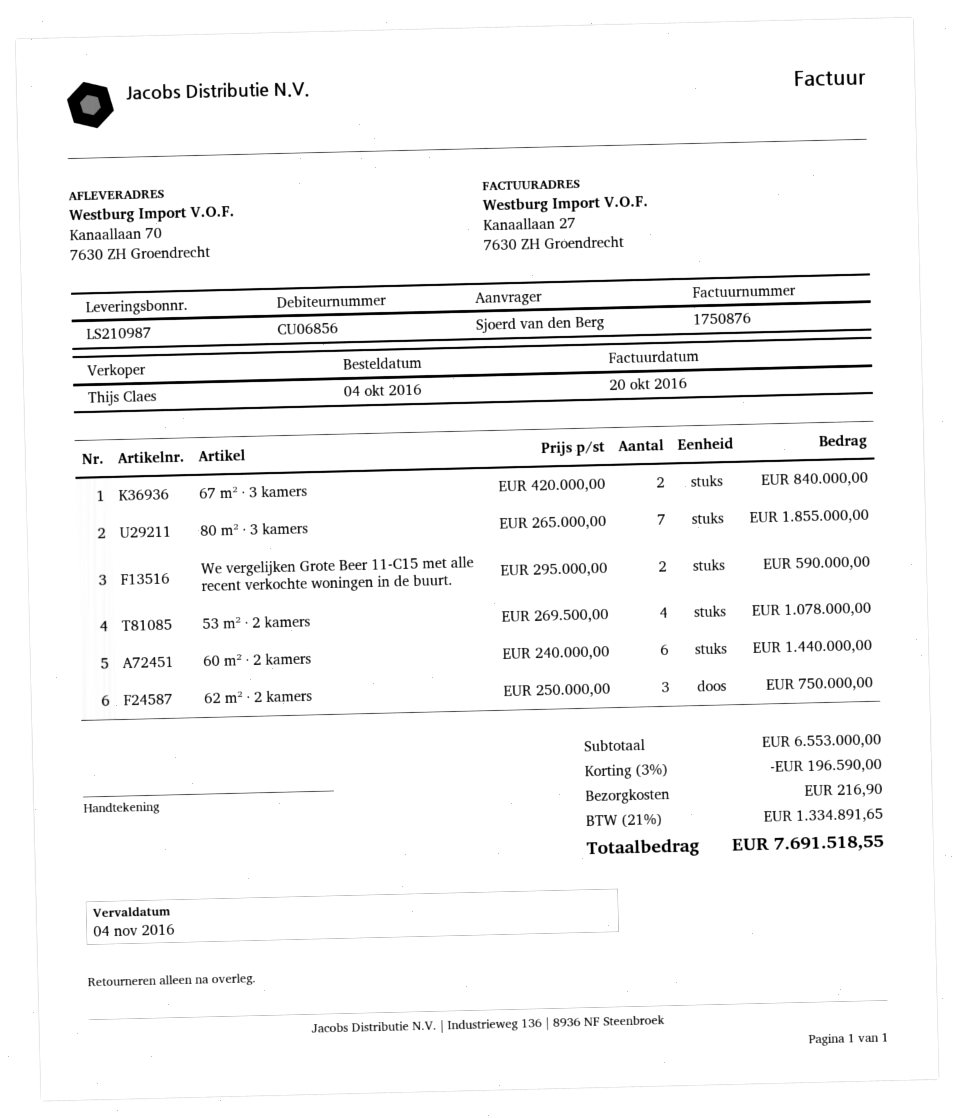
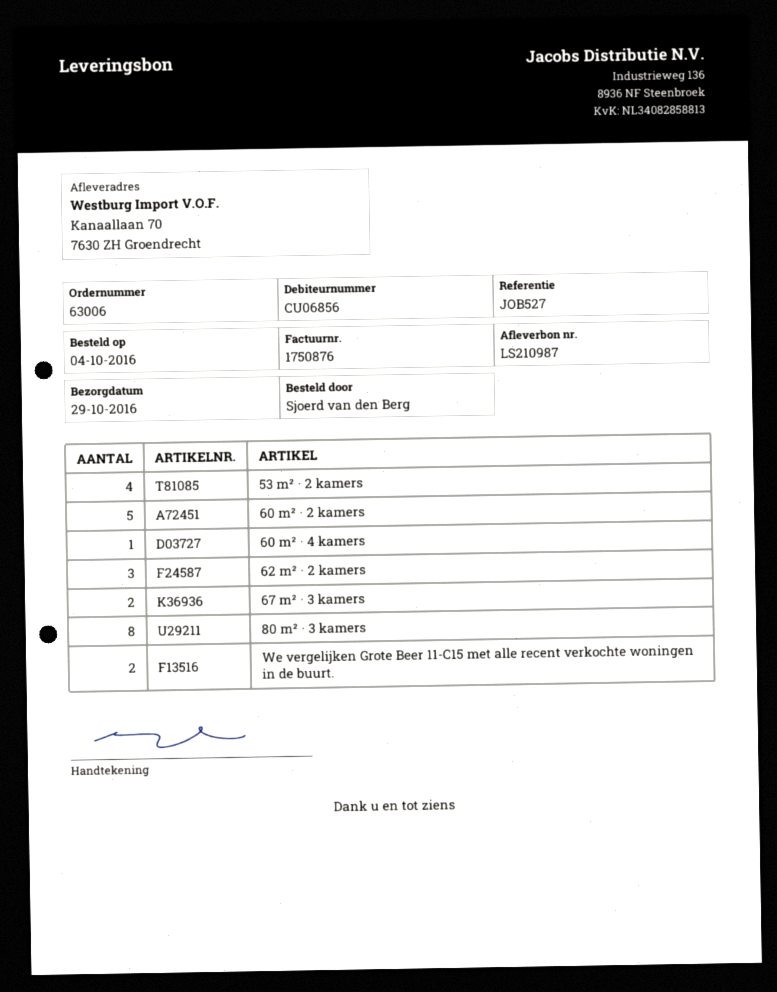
80 m² · 3 kamers: 7 -> 8
60 m² · 2 kamers: 6 -> 5
60 m² · 4 kamers: none -> 1

